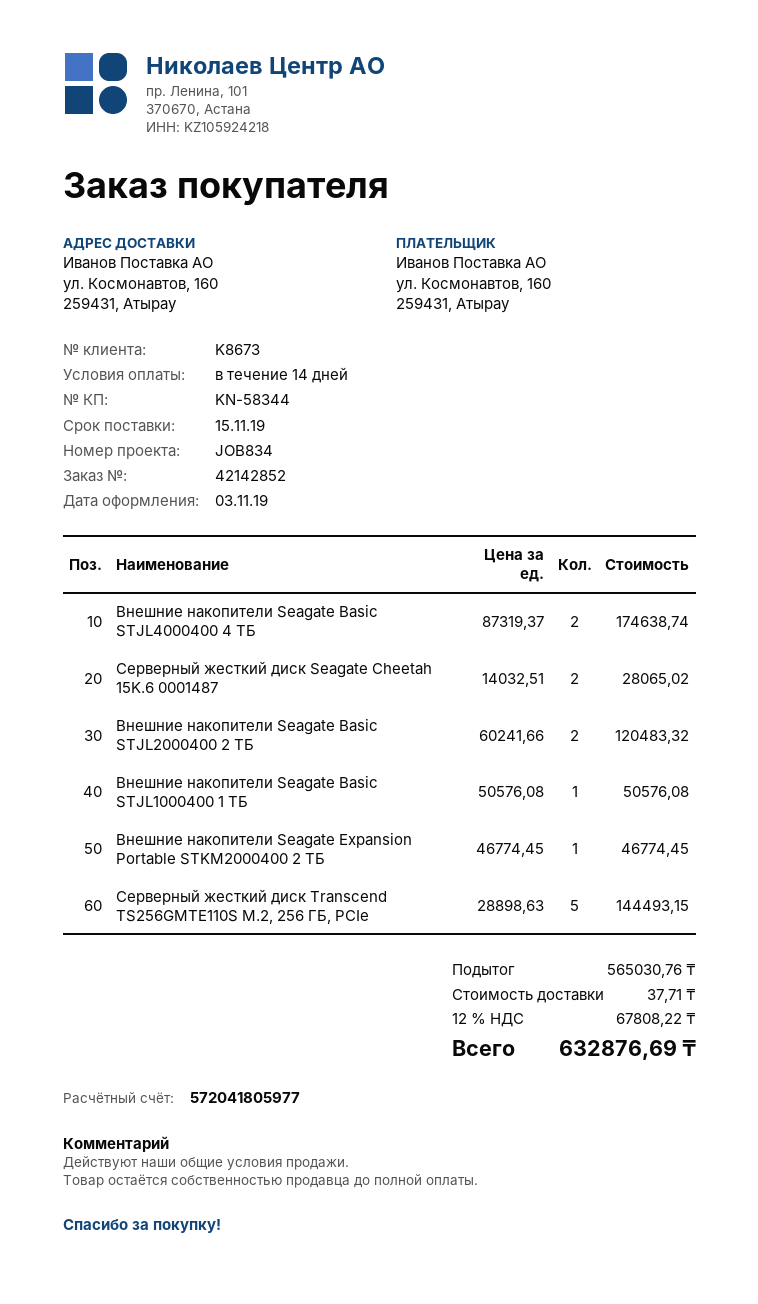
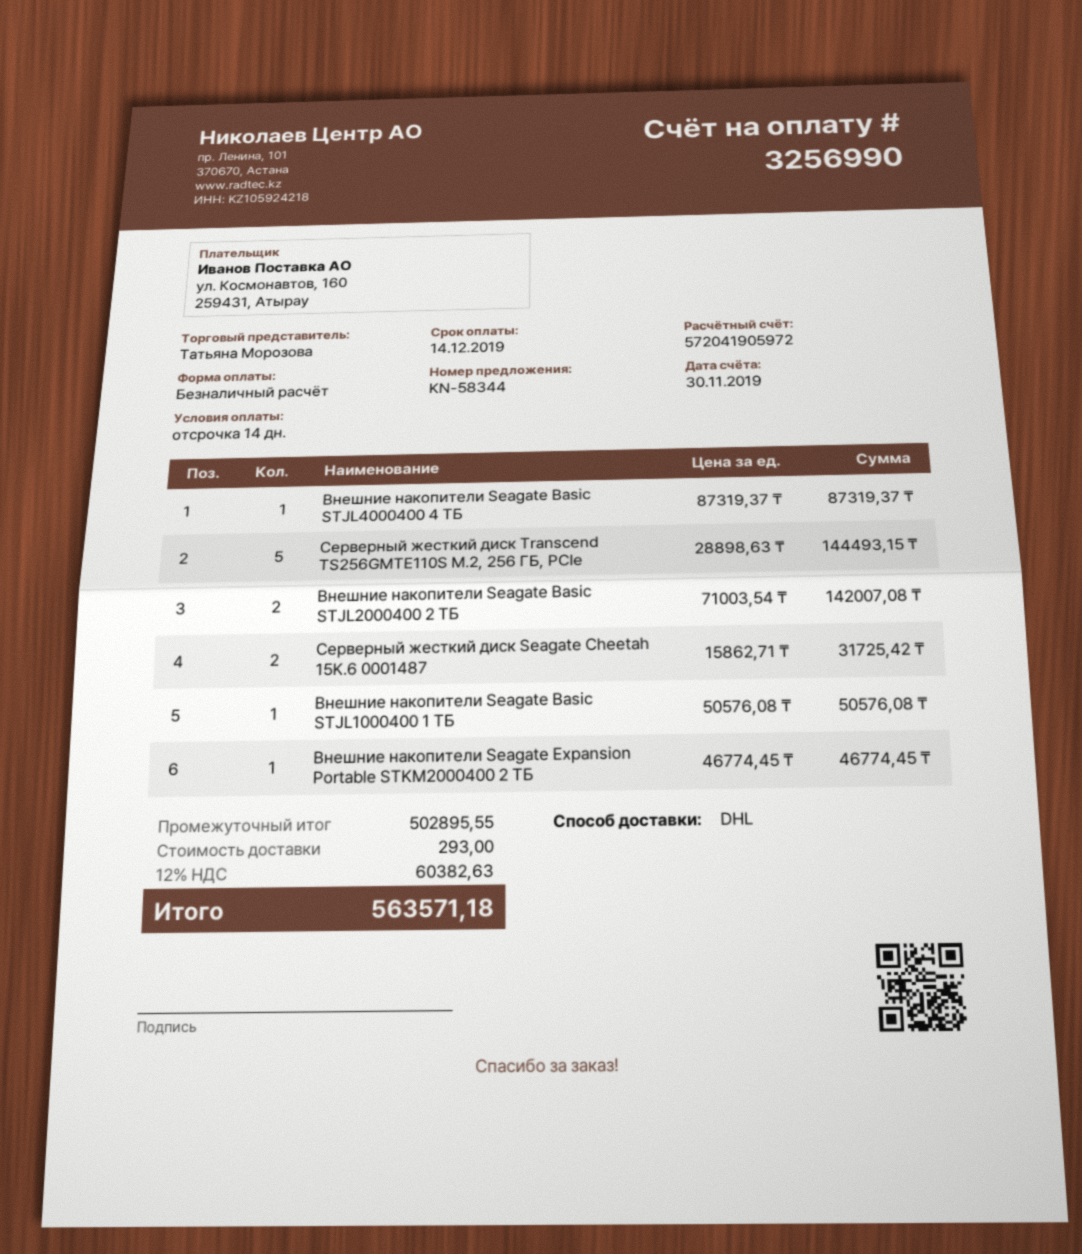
bank account: 572041805977 -> 572041905972
Внешние накопители Seagate Basic STJL4000400 4 ТБ: 2 x 87319.37 = 174638.74 -> 1 x 87319.37 = 87319.37
Серверный жесткий диск Seagate Cheetah 15K.6 0001487: 2 x 14032.51 = 28065.02 -> 2 x 15862.71 = 31725.42
Внешние накопители Seagate Basic STJL2000400 2 ТБ: 2 x 60241.66 = 120483.32 -> 2 x 71003.54 = 142007.08
subtotal: 565030.76 -> 502895.55
shipping: 37.71 -> 293.00
tax: 12% = 67808.22 -> 12% = 60382.63
total: 632876.69 -> 563571.18

